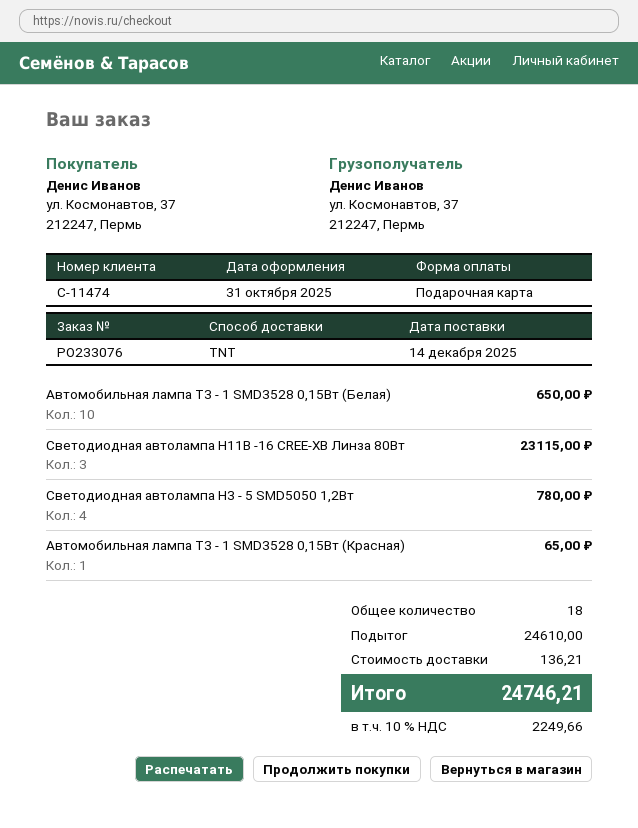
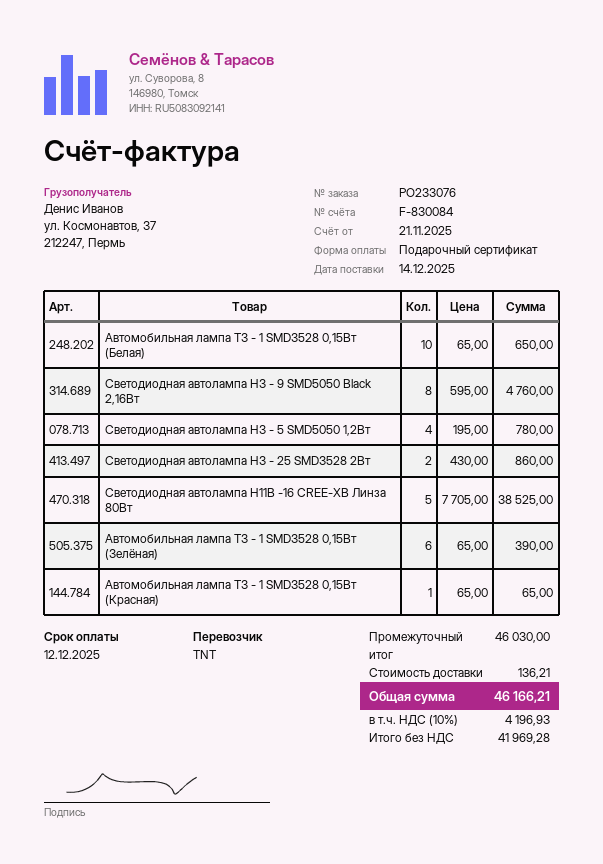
Светодиодная автолампа H11B -16 CREE-XB Линза 80Вт: 3 for 23115.00 -> 5 for 38525.00
Светодиодная автолампа Н3 - 9 SMD5050 Black 2,16Вт: none -> 8 for 4760.00
Светодиодная автолампа Н3 - 25 SMD3528 2Вт: none -> 2 for 860.00
Автомобильная лампа T3 - 1 SMD3528 0,15Вт (Зелёная): none -> 6 for 390.00
subtotal: 24610.00 -> 46030.00
tax: 10% = 2249.66 -> 10% = 4196.93
total: 24746.21 -> 46166.21

